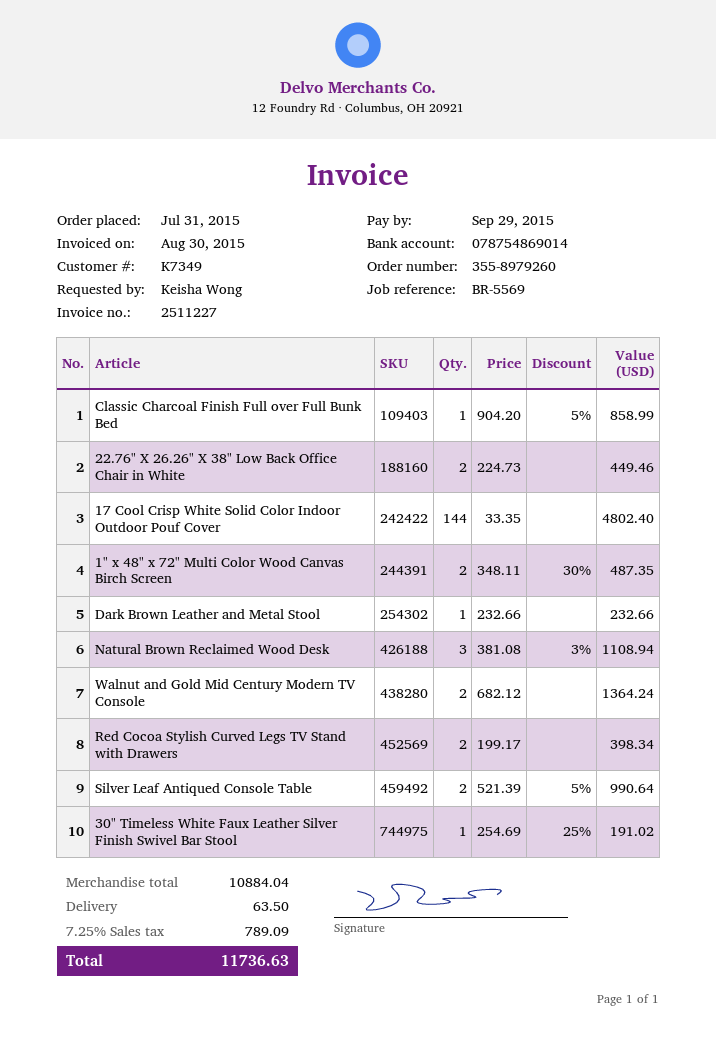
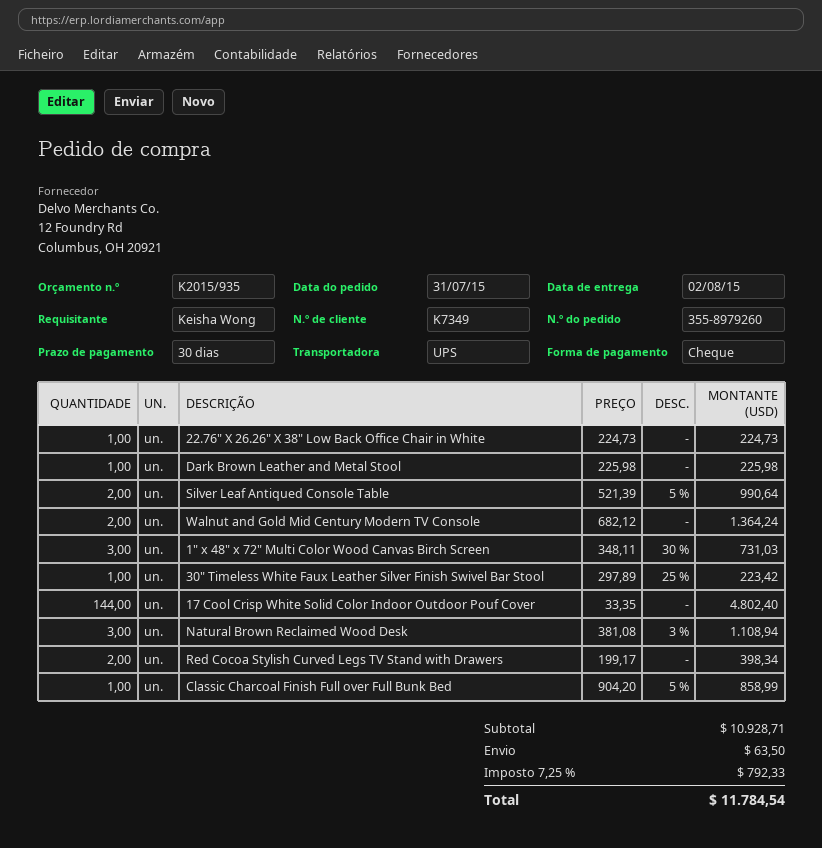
22.76" X 26.26" X 38" Low Back Office Chair in White: 2 x 224.73 = 449.46 -> 1 x 224.73 = 224.73
1" x 48" x 72" Multi Color Wood Canvas Birch Screen: 2 x 348.11 - 30% = 487.35 -> 3 x 348.11 - 30% = 731.03
Dark Brown Leather and Metal Stool: 1 x 232.66 = 232.66 -> 1 x 225.98 = 225.98
30" Timeless White Faux Leather Silver Finish Swivel Bar Stool: 1 x 254.69 - 25% = 191.02 -> 1 x 297.89 - 25% = 223.42
subtotal: 10884.04 -> 10928.71
tax: 7.25% = 789.09 -> 7.25% = 792.33
total: 11736.63 -> 11784.54

